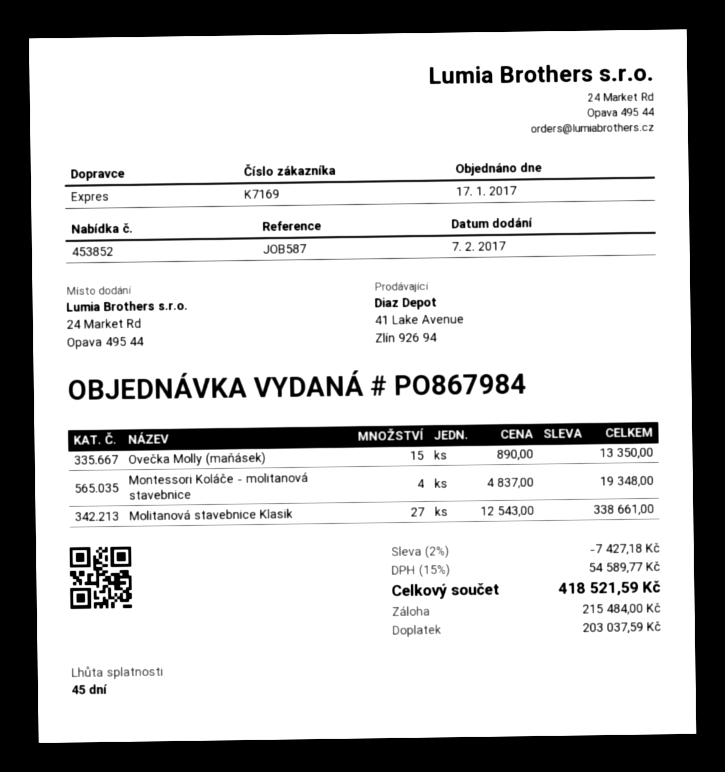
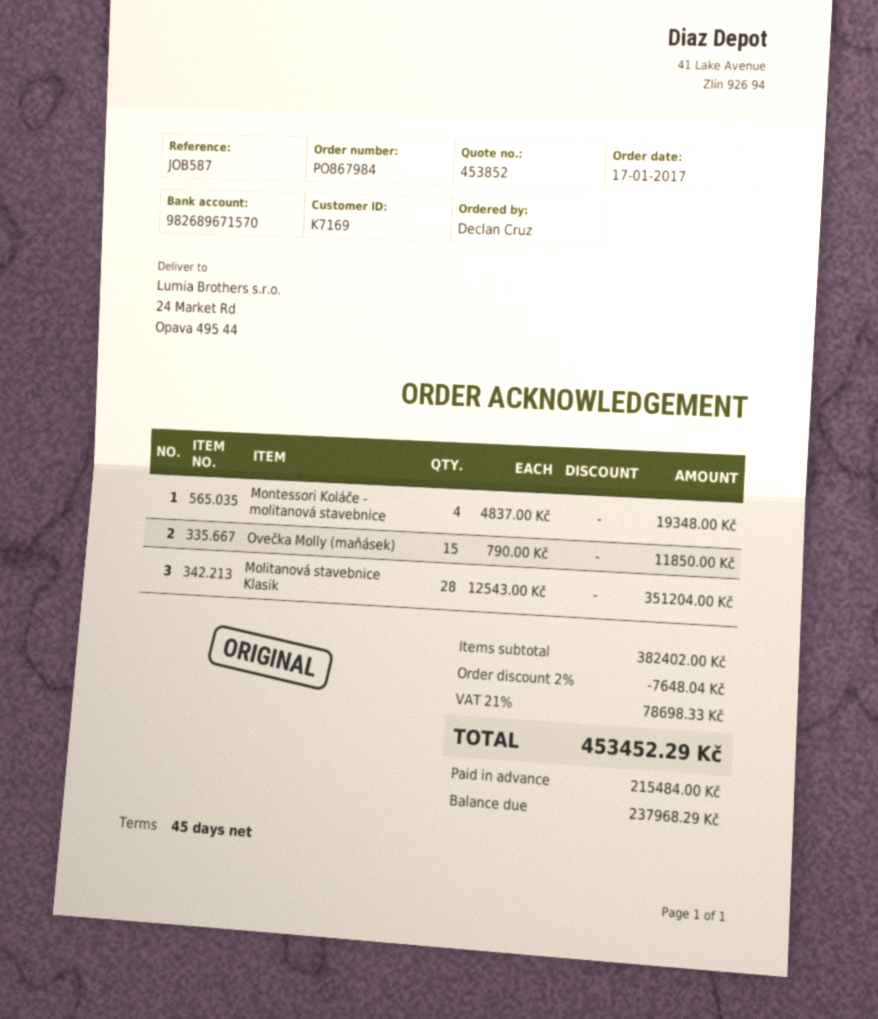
Ovečka Molly (maňásek): 15 x 890.00 = 13350.00 -> 15 x 790.00 = 11850.00
Molitanová stavebnice Klasik: 27 x 12543.00 = 338661.00 -> 28 x 12543.00 = 351204.00
discount: 2% = 7427.18 -> 2% = 7648.04
tax: 15% = 54589.77 -> 21% = 78698.33
total: 418521.59 -> 453452.29
balance: 203037.59 -> 237968.29

